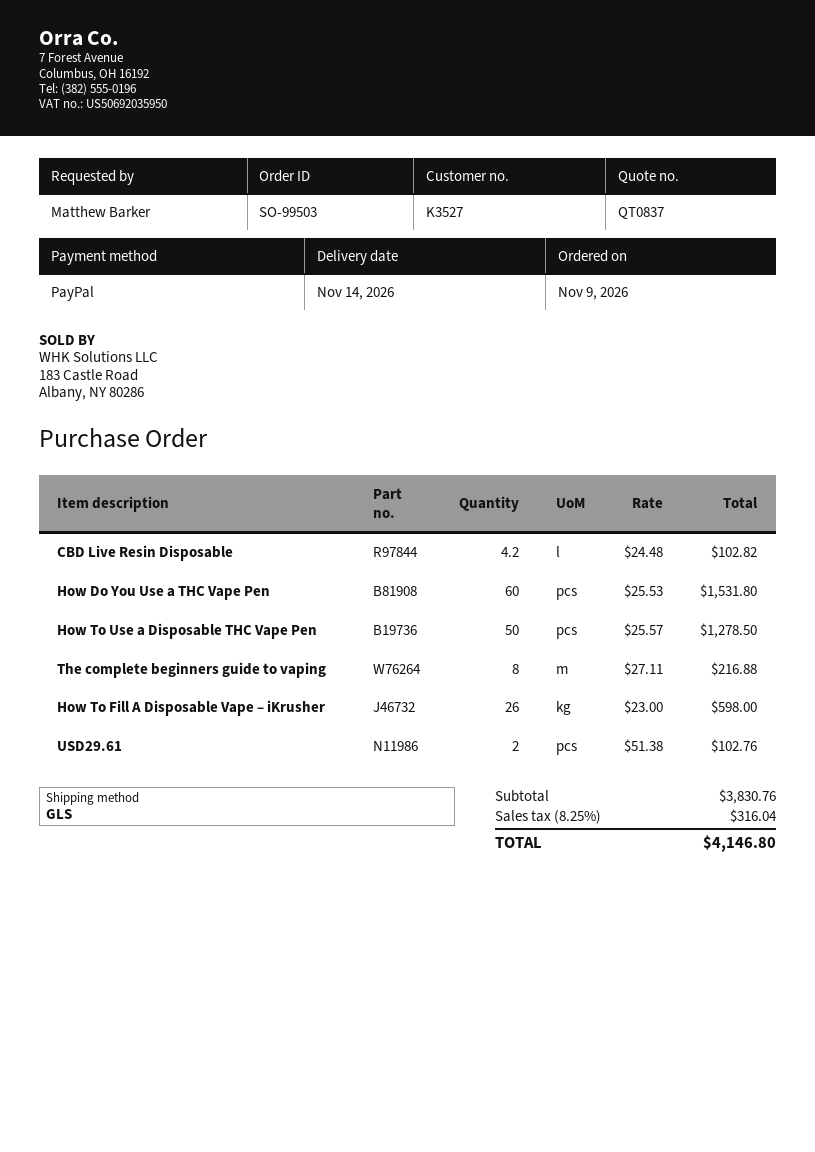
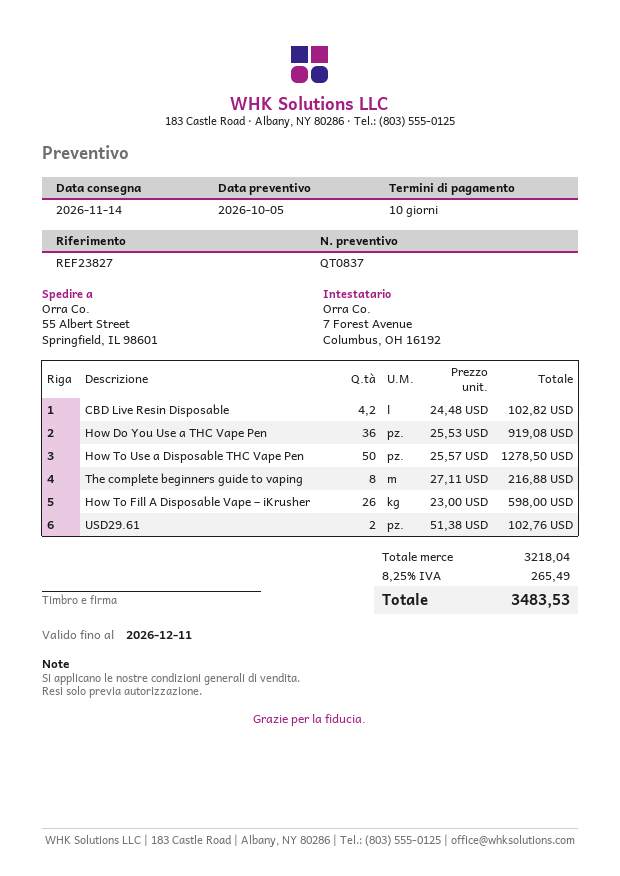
How Do You Use a THC Vape Pen: 60 x 25.53 = 1531.80 -> 36 x 25.53 = 919.08
subtotal: 3830.76 -> 3218.04
tax: 8.25% = 316.04 -> 8.25% = 265.49
total: 4146.80 -> 3483.53

